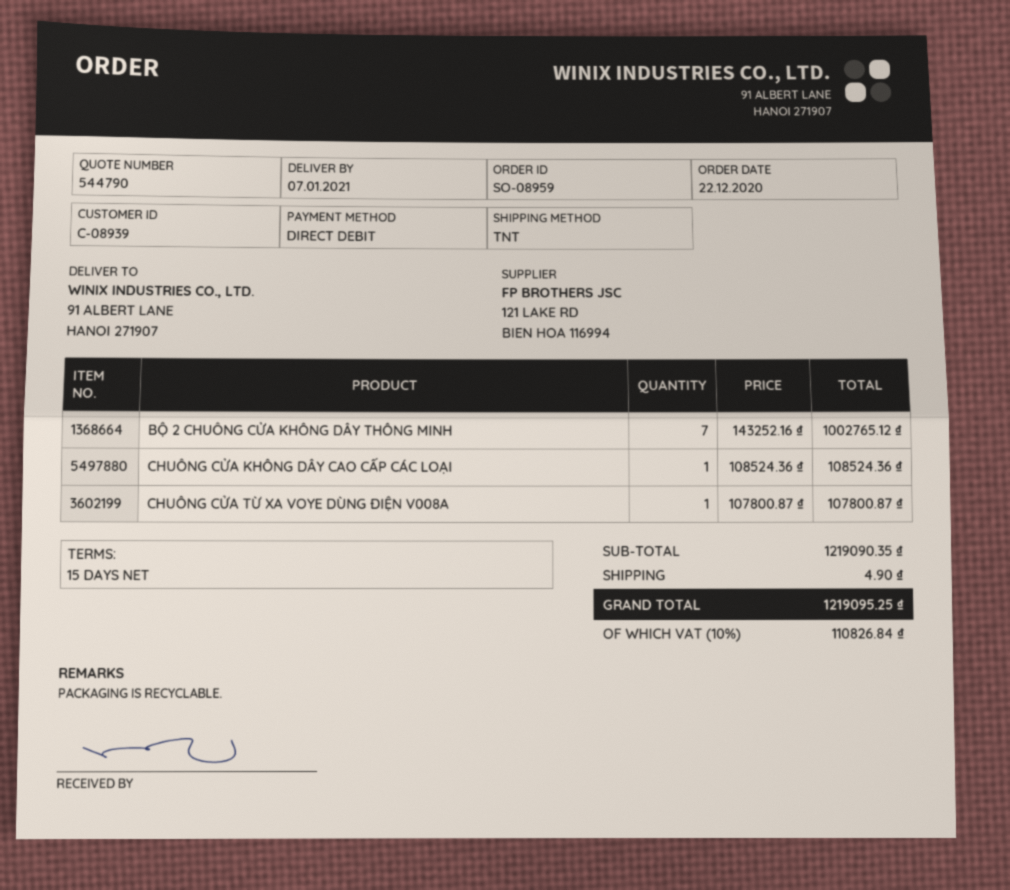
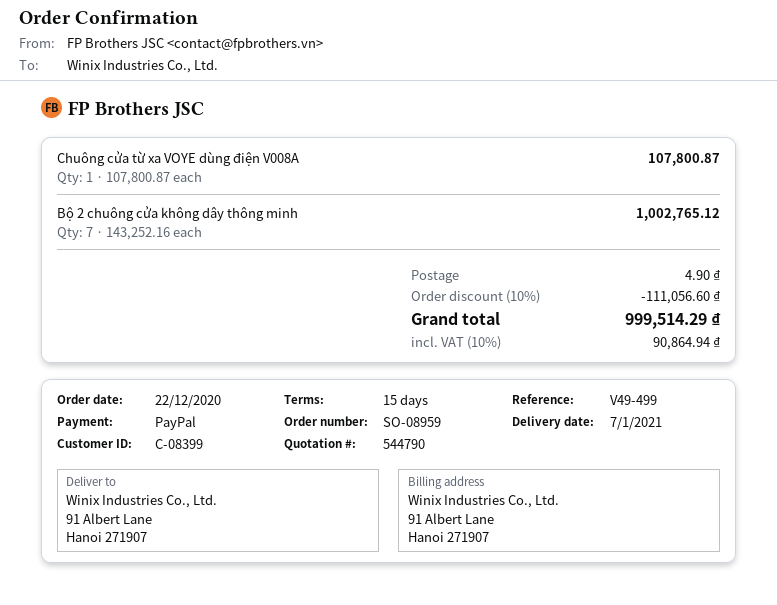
customer number: C-08939 -> C-08399
payment method: direct debit -> PayPal
CHUÔNG CỬA KHÔNG DÂY CAO CẤP CÁC LOẠI: 1 x 108524.36 = 108524.36 -> none
discount: none -> 10% = 111056.60
tax: 10% = 110826.84 -> 10% = 90864.94
total: 1219095.25 -> 999514.29

